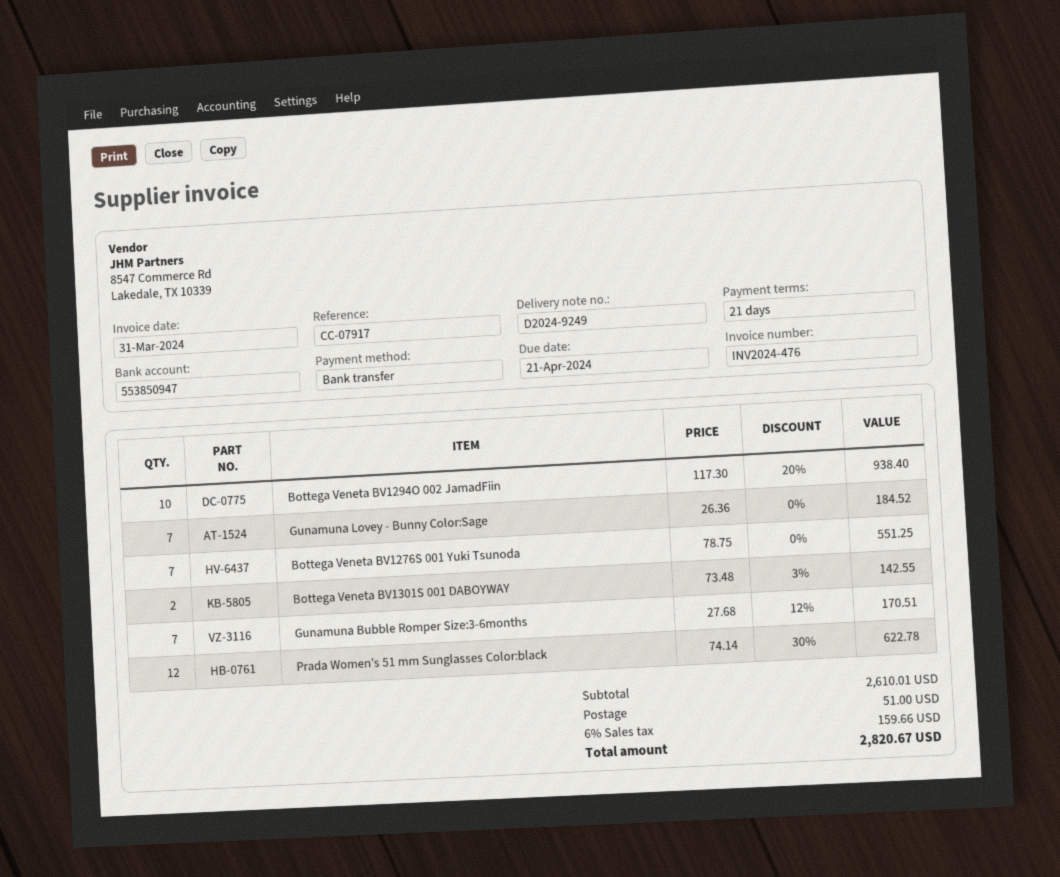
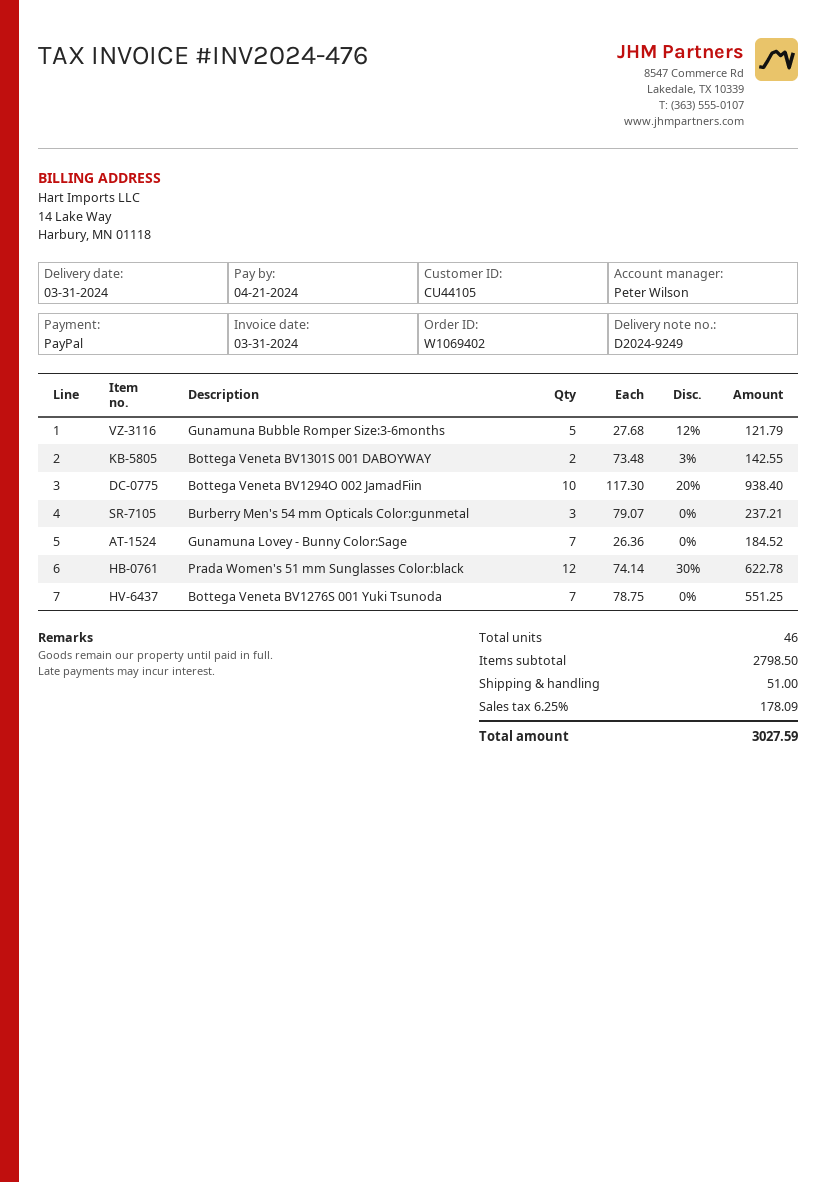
payment method: bank transfer -> PayPal
Gunamuna Bubble Romper Size:3-6months: 7 x 27.68 - 12% = 170.51 -> 5 x 27.68 - 12% = 121.79
Burberry Men's 54 mm Opticals Color:gunmetal: none -> 3 x 79.07 = 237.21
subtotal: 2610.01 -> 2798.50
tax: 6% = 159.66 -> 6.25% = 178.09
total: 2820.67 -> 3027.59

